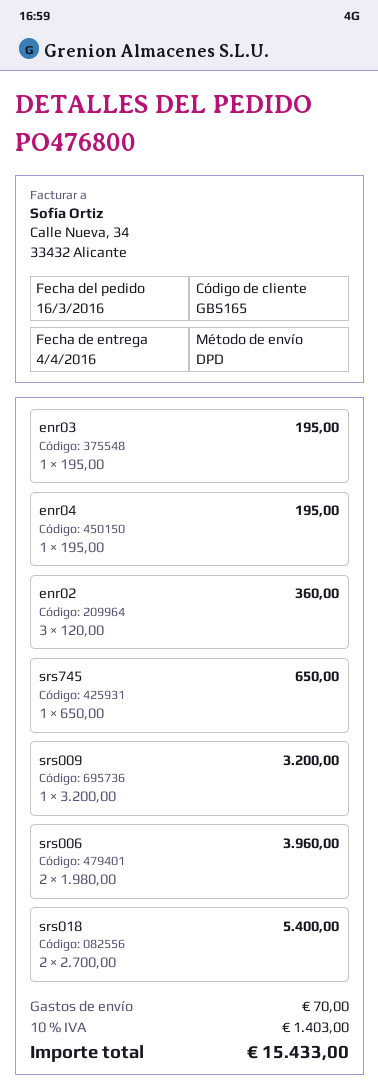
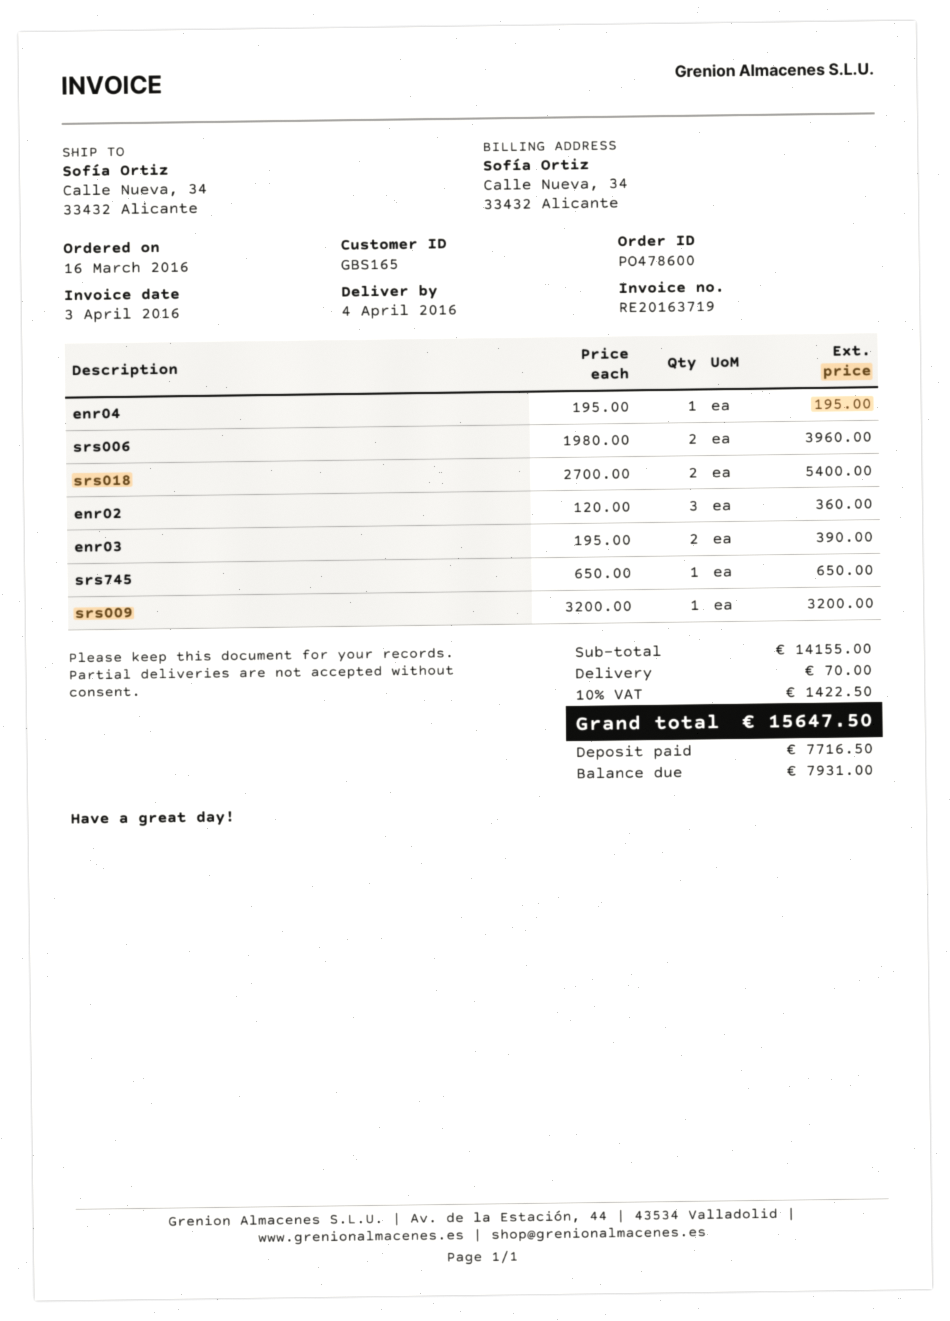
order number: PO476800 -> PO478600
enr03: 1 x 195.00 = 195.00 -> 2 x 195.00 = 390.00
tax: 10% = 1403.00 -> 10% = 1422.50
total: 15433.00 -> 15647.50

